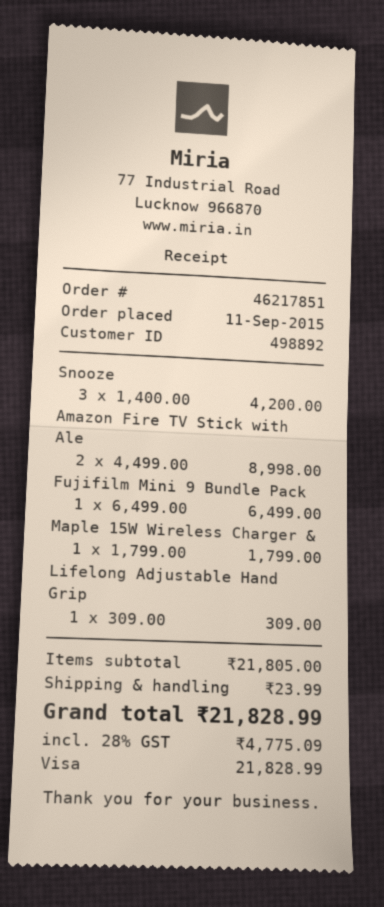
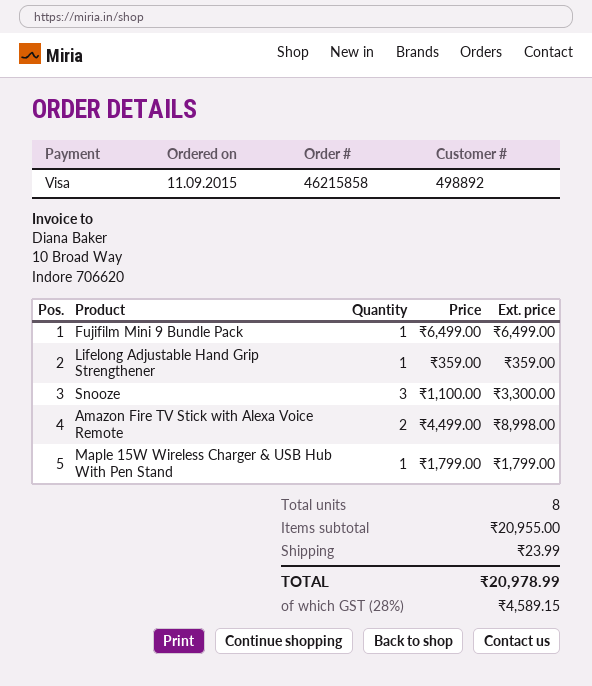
order number: 46217851 -> 46215858
Snooze: 3 x 1400.00 = 4200.00 -> 3 x 1100.00 = 3300.00
Lifelong Adjustable Hand Grip: 1 x 309.00 = 309.00 -> 1 x 359.00 = 359.00
subtotal: 21805.00 -> 20955.00
tax: 28% = 4775.09 -> 28% = 4589.15
total: 21828.99 -> 20978.99

